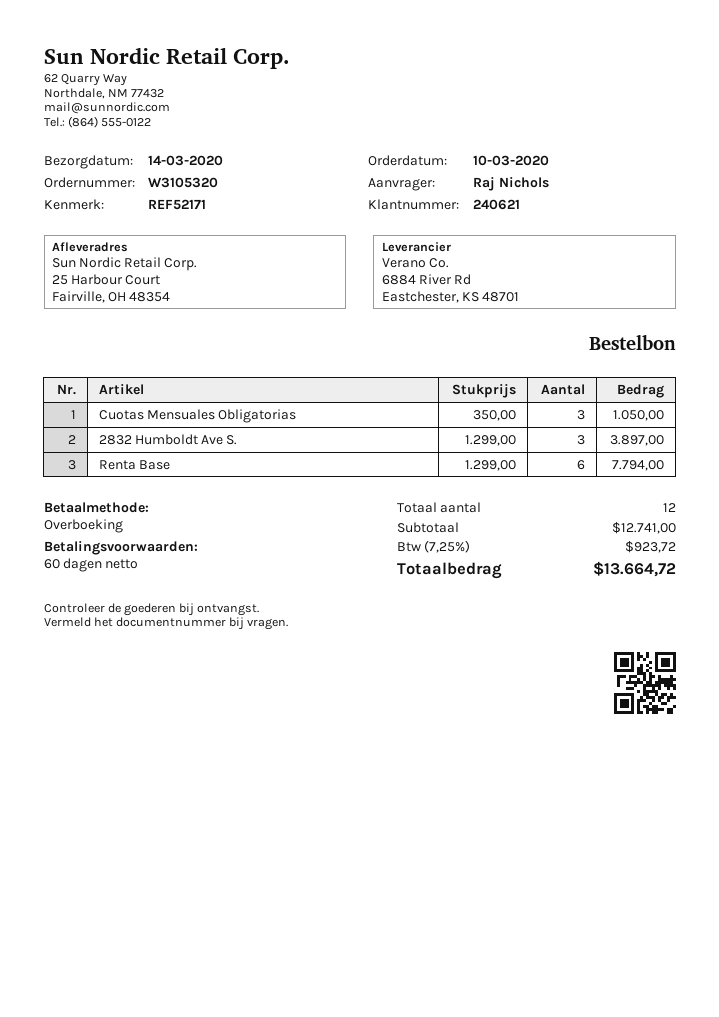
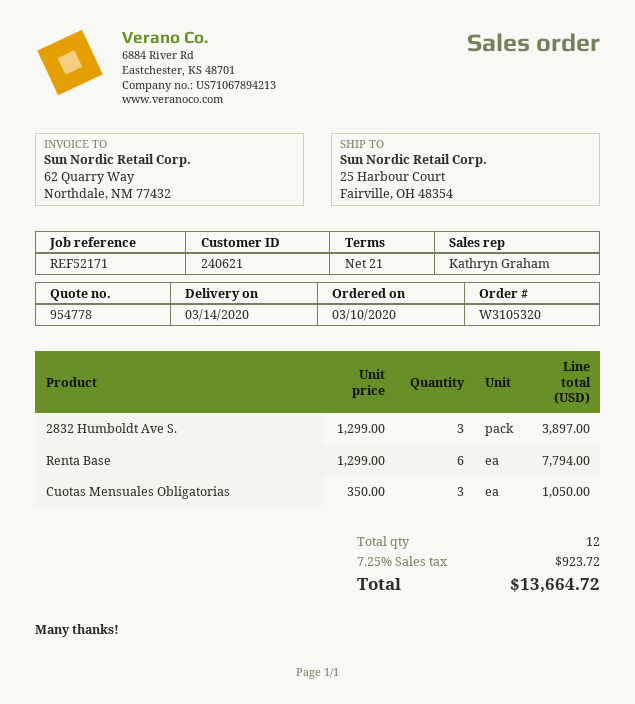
payment terms: 60 days -> 21 days

